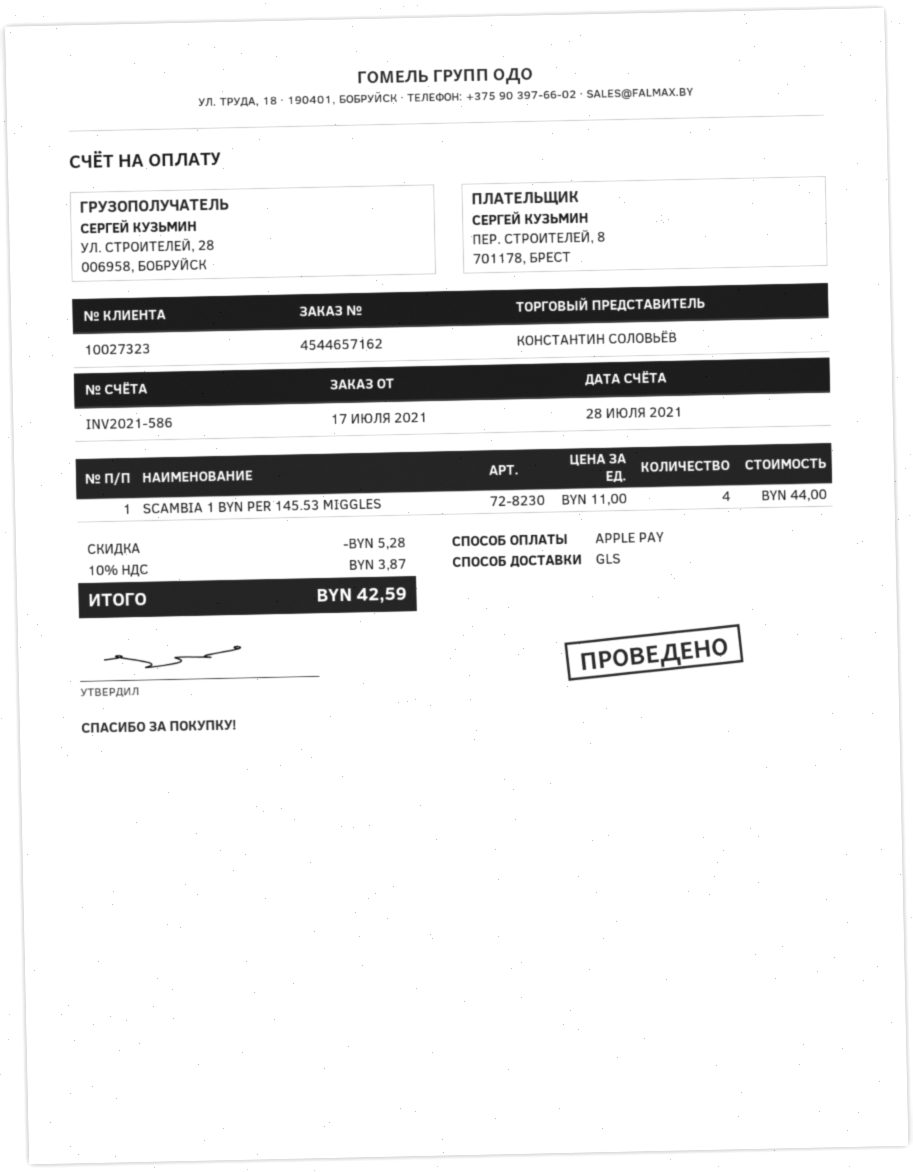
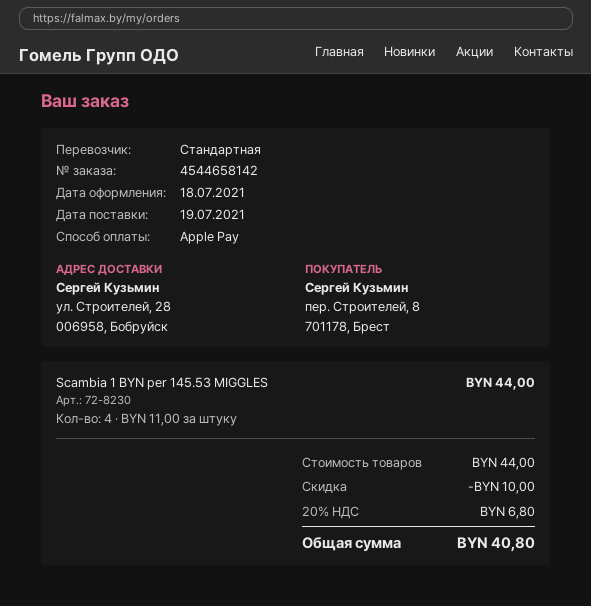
order number: 4544657162 -> 4544658142
order date: 2021-07-17 -> 2021-07-18
shipping method: GLS -> standard
discount: 5.28 -> 10.00
tax: 10% = 3.87 -> 20% = 6.80
total: 42.59 -> 40.80

